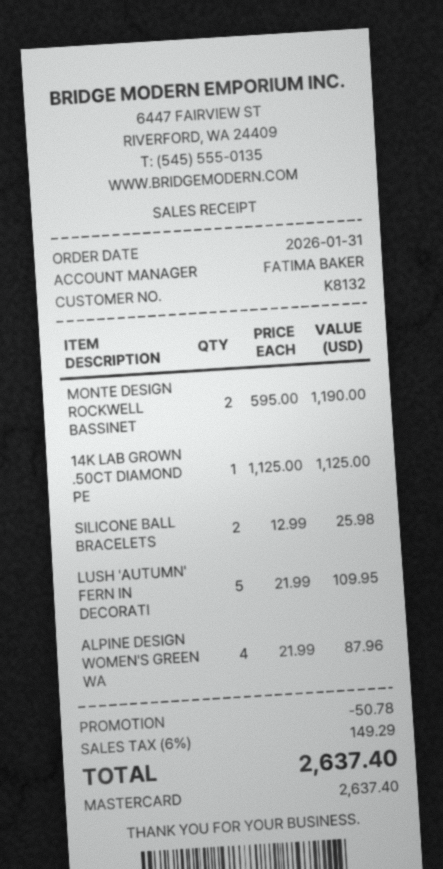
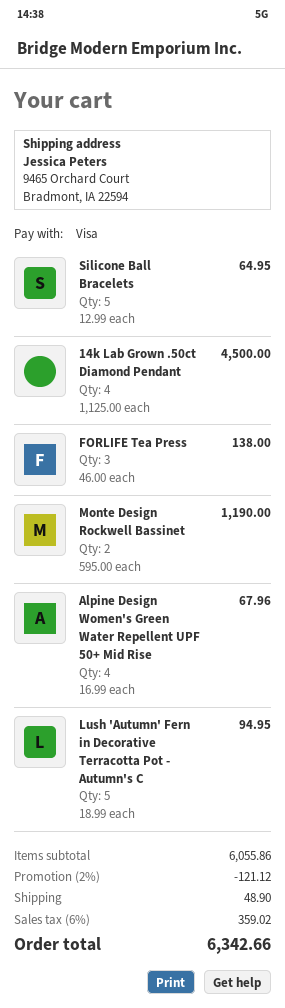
payment method: Mastercard -> Visa
14K LAB GROWN .50CT DIAMOND PE: 1 x 1125.00 = 1125.00 -> 4 x 1125.00 = 4500.00
SILICONE BALL BRACELETS: 2 x 12.99 = 25.98 -> 5 x 12.99 = 64.95
LUSH 'AUTUMN' FERN IN DECORATI: 5 x 21.99 = 109.95 -> 5 x 18.99 = 94.95
ALPINE DESIGN WOMEN'S GREEN WA: 4 x 21.99 = 87.96 -> 4 x 16.99 = 67.96
FORLIFE Tea Press: none -> 3 x 46.00 = 138.00
discount: 50.78 -> 121.12
shipping: none -> 48.90
tax: 6% = 149.29 -> 6% = 359.02
total: 2637.40 -> 6342.66

